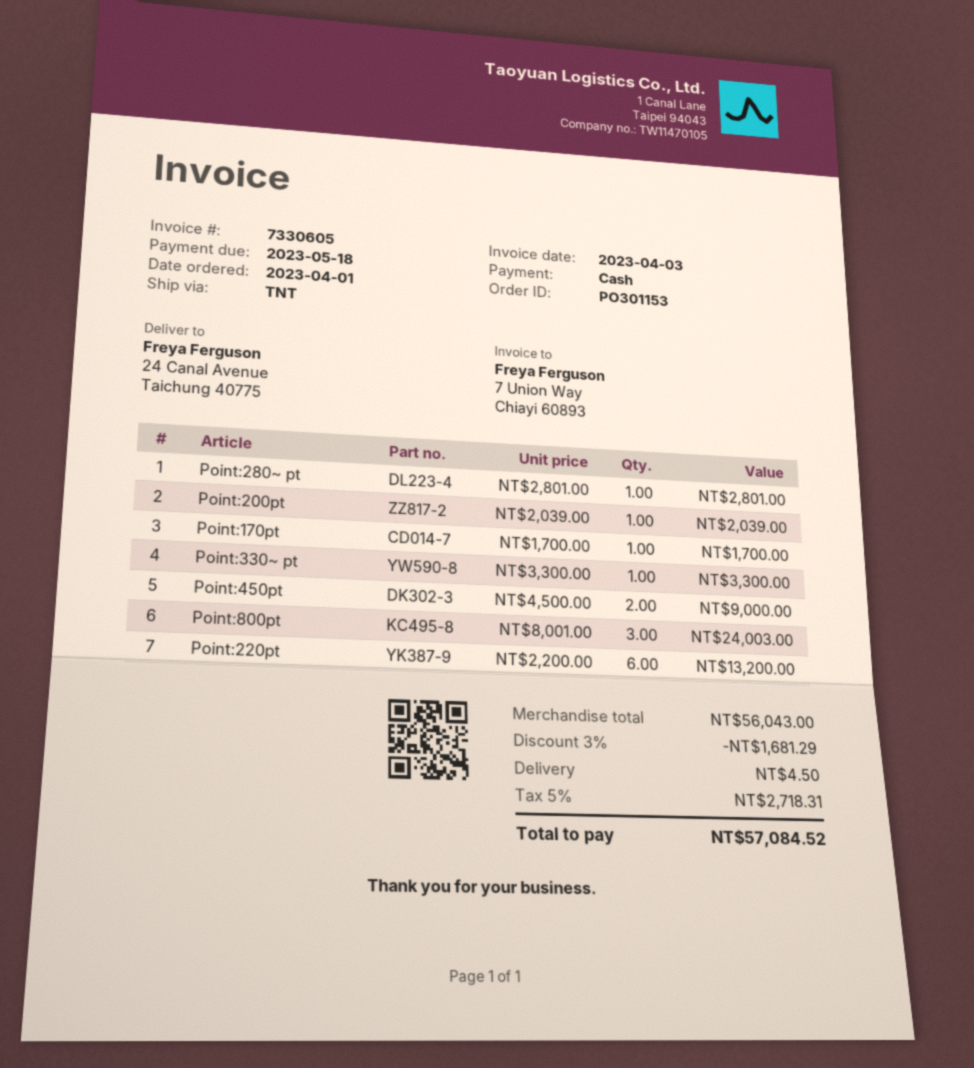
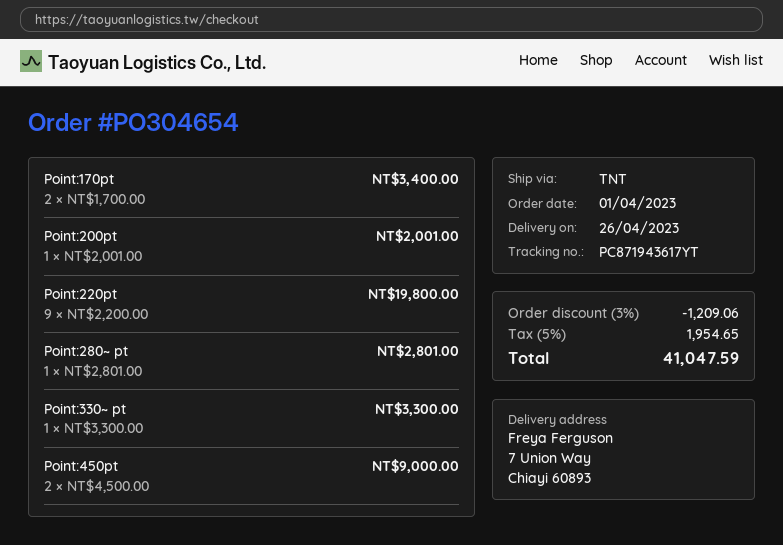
order number: PO301153 -> PO304654
ship to: 24 Canal Avenue, Taichung 40775 -> 7 Union Way, Chiayi 60893
Point:200pt: 1 x 2039.00 = 2039.00 -> 1 x 2001.00 = 2001.00
Point:170pt: 1 x 1700.00 = 1700.00 -> 2 x 1700.00 = 3400.00
Point:800pt: 3 x 8001.00 = 24003.00 -> none
Point:220pt: 6 x 2200.00 = 13200.00 -> 9 x 2200.00 = 19800.00
discount: 3% = 1681.29 -> 3% = 1209.06
shipping: 4.50 -> none
tax: 5% = 2718.31 -> 5% = 1954.65
total: 57084.52 -> 41047.59

